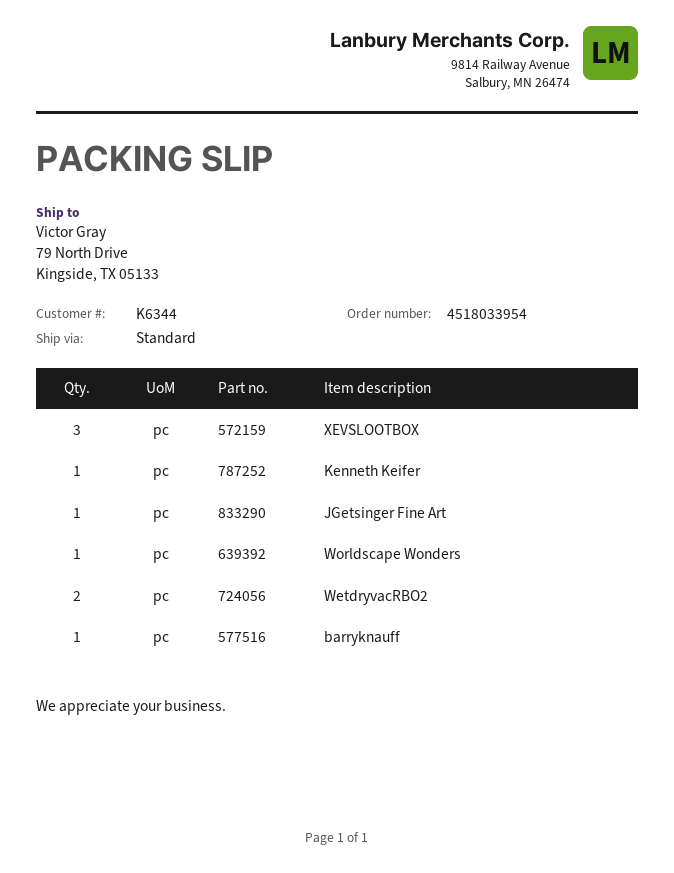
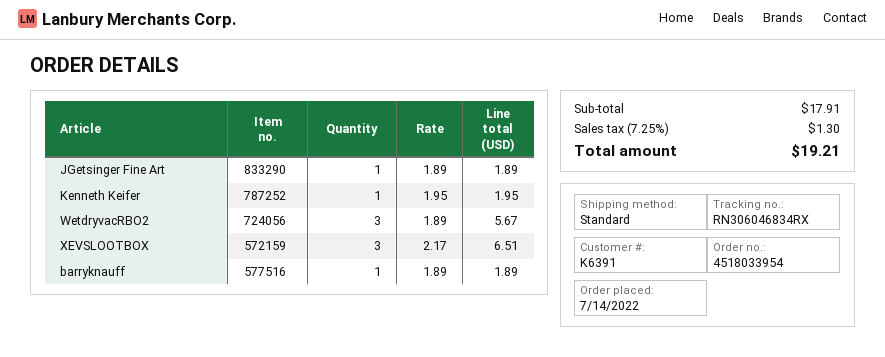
customer number: K6344 -> K6391
Worldscape Wonders: 1 -> none
WetdryvacRBO2: 2 -> 3

